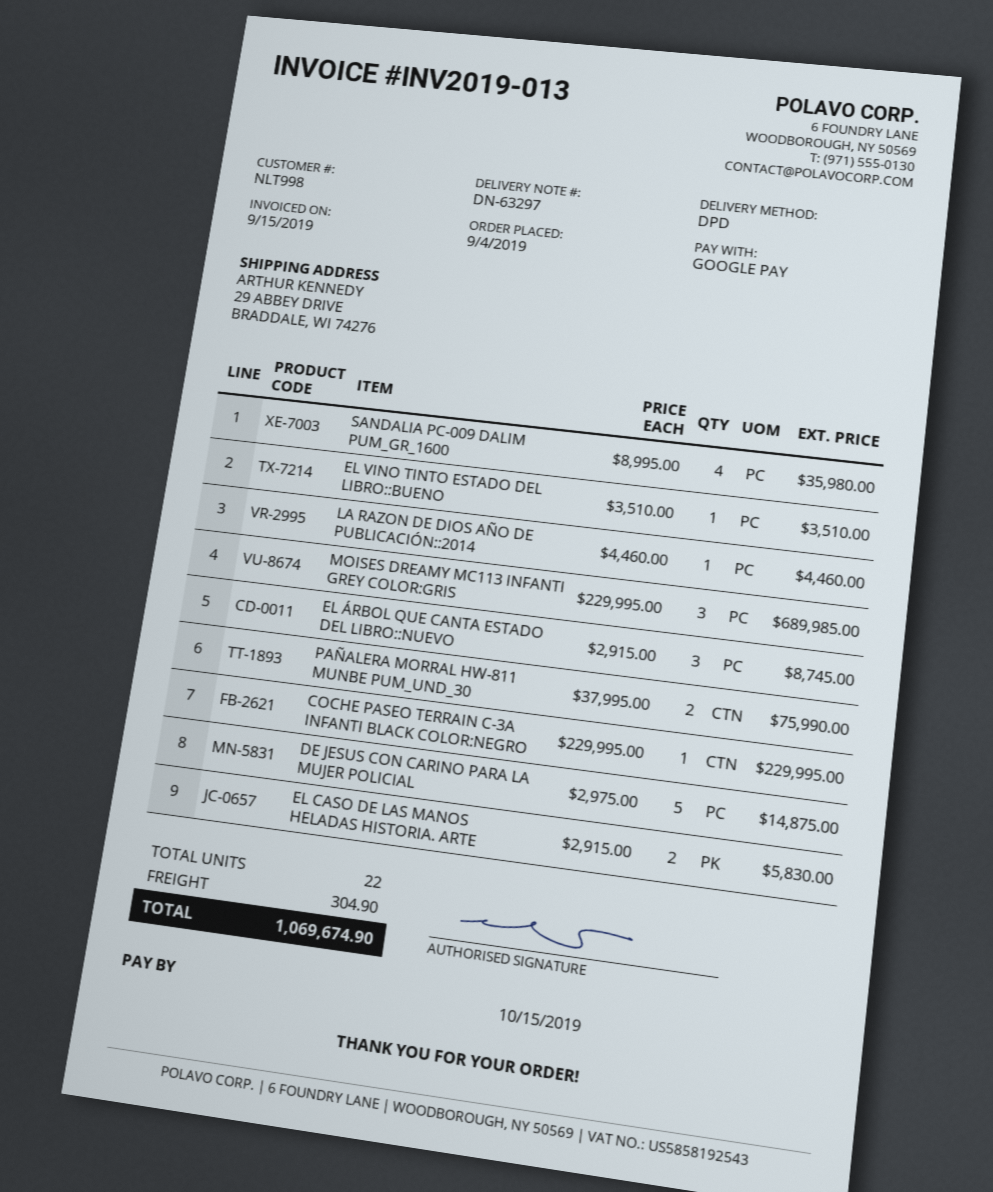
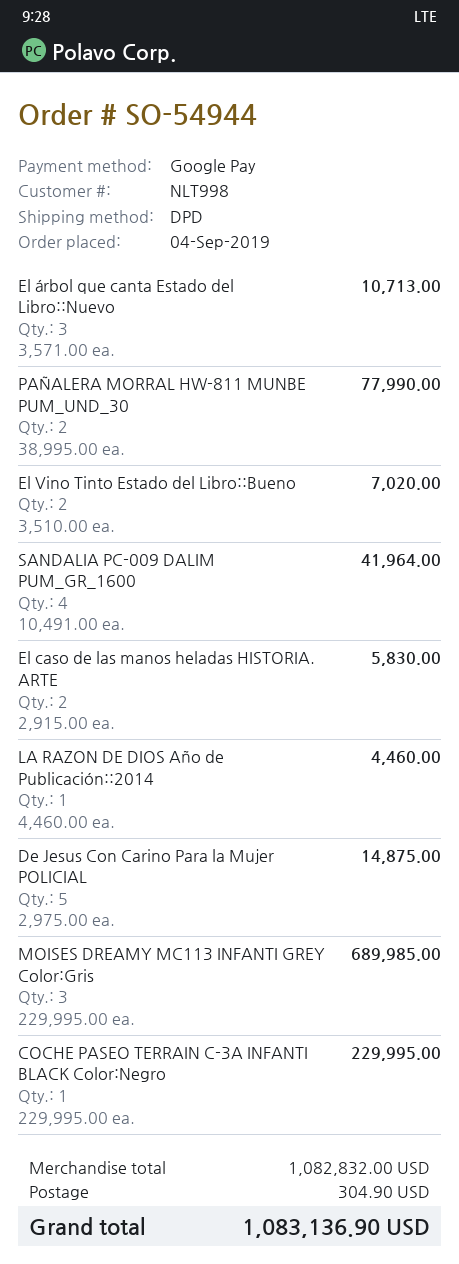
SANDALIA PC-009 DALIM PUM_GR_1600: 4 x 8995.00 = 35980.00 -> 4 x 10491.00 = 41964.00
EL VINO TINTO ESTADO DEL LIBRO::BUENO: 1 x 3510.00 = 3510.00 -> 2 x 3510.00 = 7020.00
EL ÁRBOL QUE CANTA ESTADO DEL LIBRO::NUEVO: 3 x 2915.00 = 8745.00 -> 3 x 3571.00 = 10713.00
PAÑALERA MORRAL HW-811 MUNBE PUM_UND_30: 2 x 37995.00 = 75990.00 -> 2 x 38995.00 = 77990.00
total: 1069674.90 -> 1083136.90

